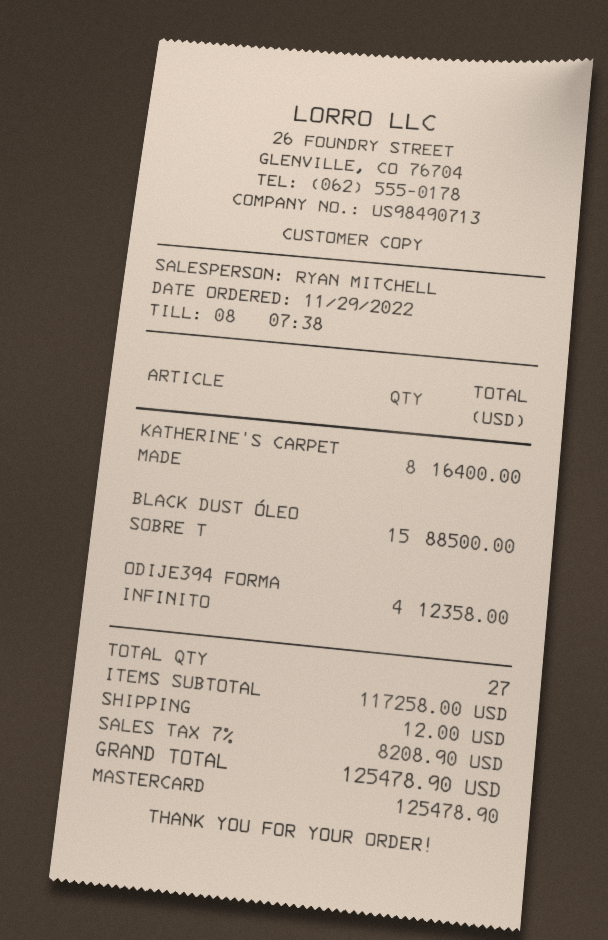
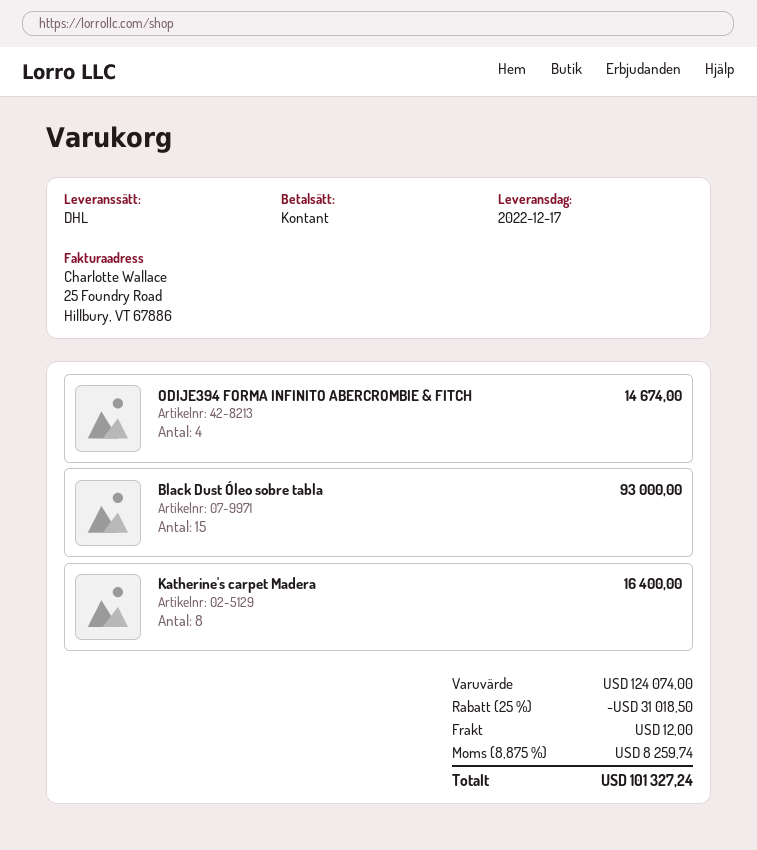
payment method: Mastercard -> cash
BLACK DUST ÓLEO SOBRE T: 15 for 88500.00 -> 15 for 93000.00
ODIJE394 FORMA INFINITO: 4 for 12358.00 -> 4 for 14674.00
subtotal: 117258.00 -> 124074.00
discount: none -> 25% = 31018.50
tax: 7% = 8208.90 -> 8.875% = 8259.74
total: 125478.90 -> 101327.24

